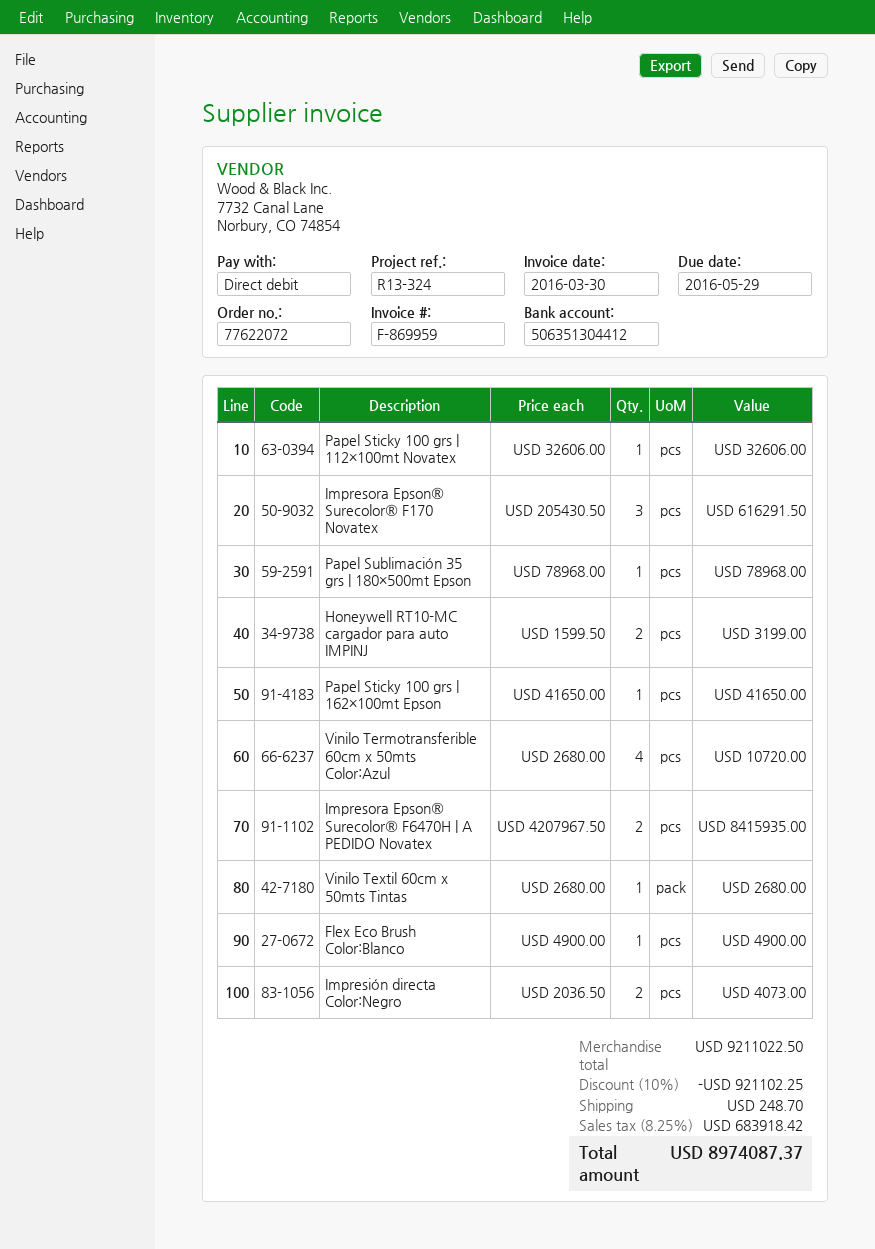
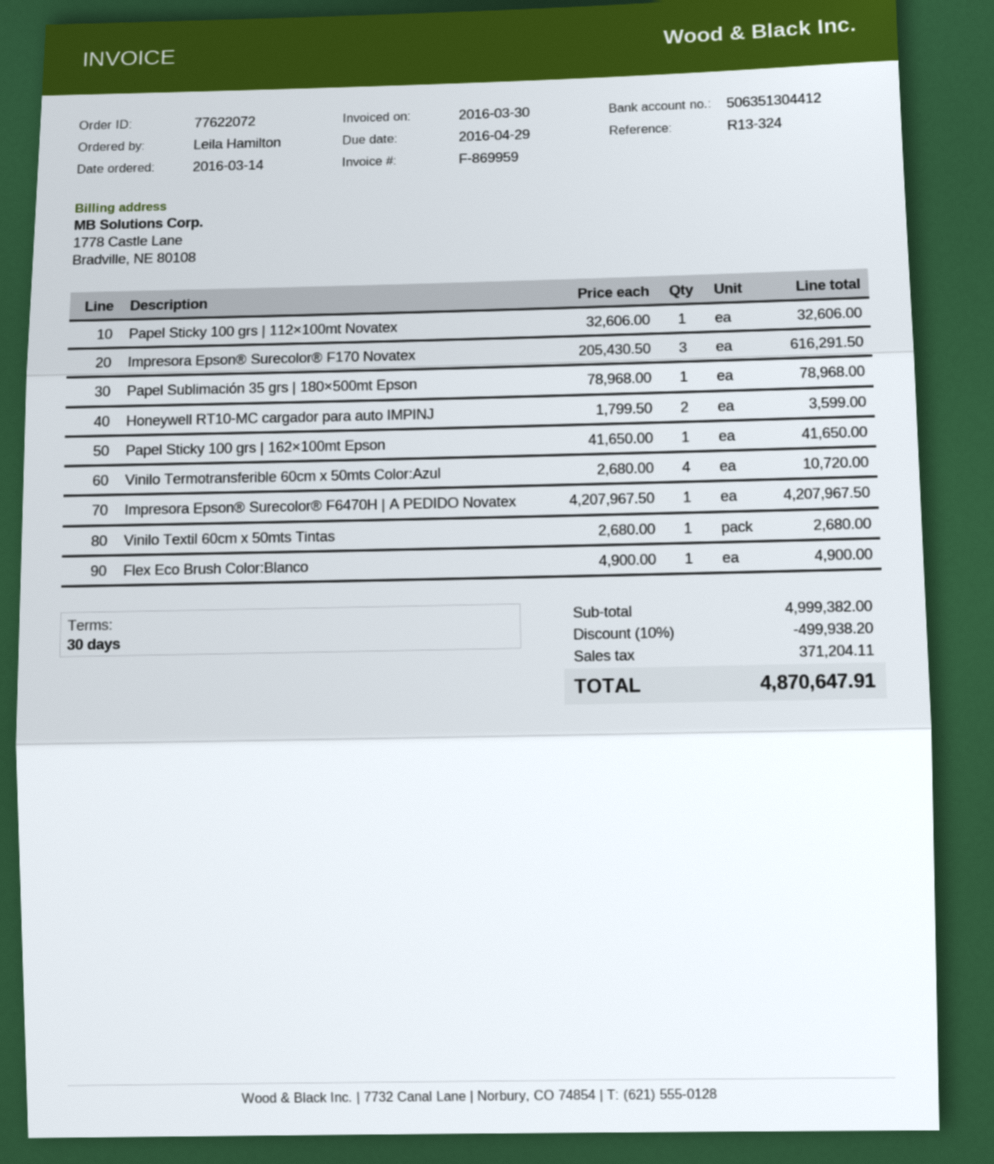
due date: 2016-05-29 -> 2016-04-29
Honeywell RT10-MC cargador para auto IMPINJ: 2 x 1599.50 = 3199.00 -> 2 x 1799.50 = 3599.00
Impresora Epson® Surecolor® F6470H | A PEDIDO Novatex: 2 x 4207967.50 = 8415935.00 -> 1 x 4207967.50 = 4207967.50
Impresión directa Color:Negro: 2 x 2036.50 = 4073.00 -> none
subtotal: 9211022.50 -> 4999382.00
discount: 10% = 921102.25 -> 10% = 499938.20
shipping: 248.70 -> none
tax: 683918.42 -> 371204.11
total: 8974087.37 -> 4870647.91

